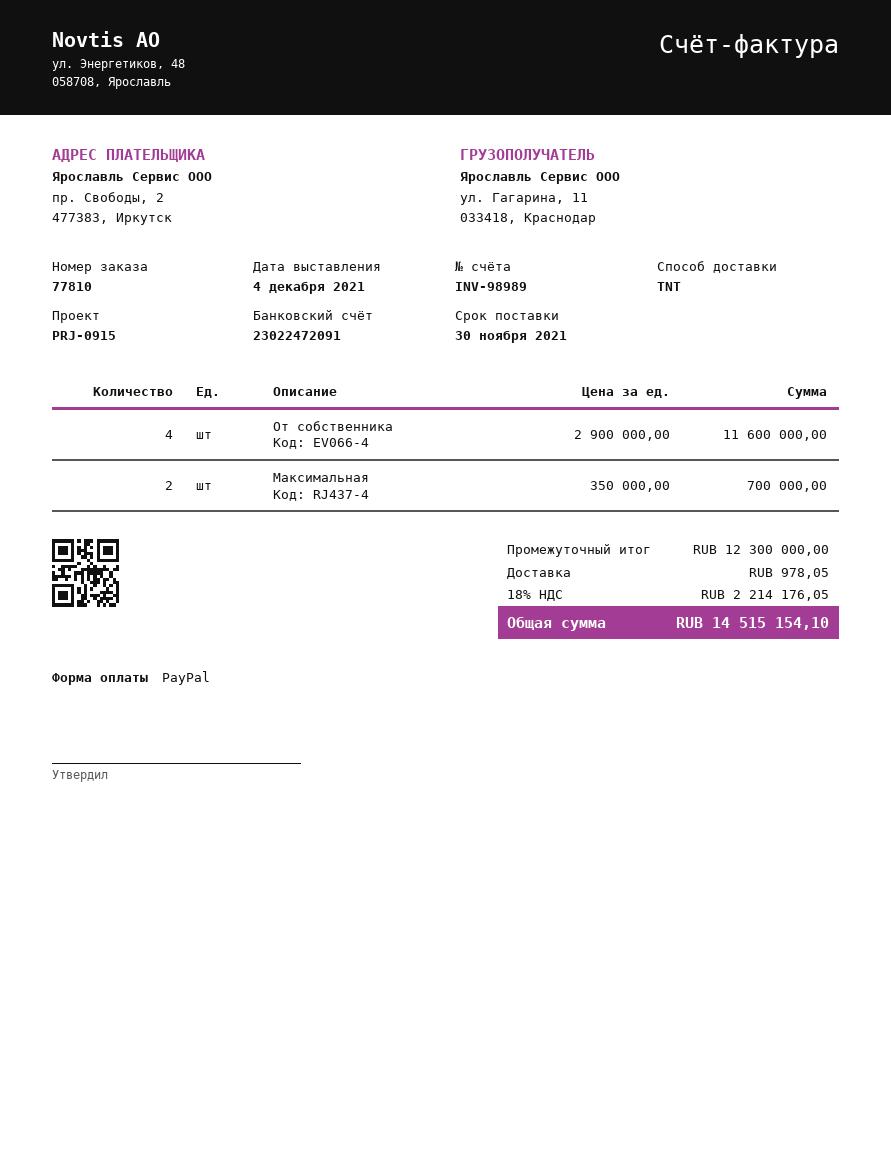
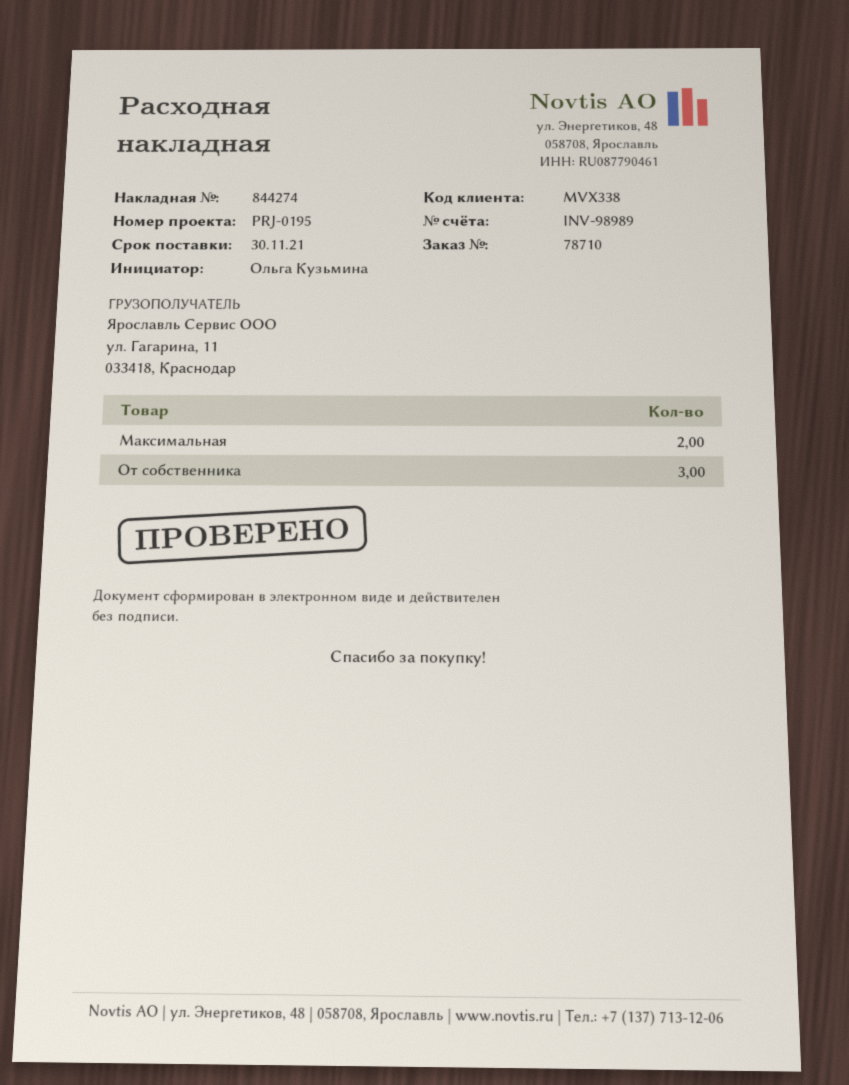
order number: 77810 -> 78710
reference: PRJ-0915 -> PRJ-0195
От собственника: 4 -> 3

